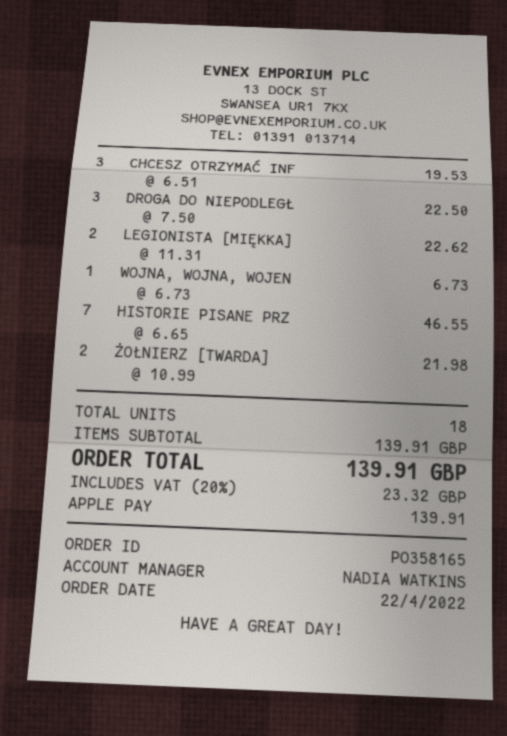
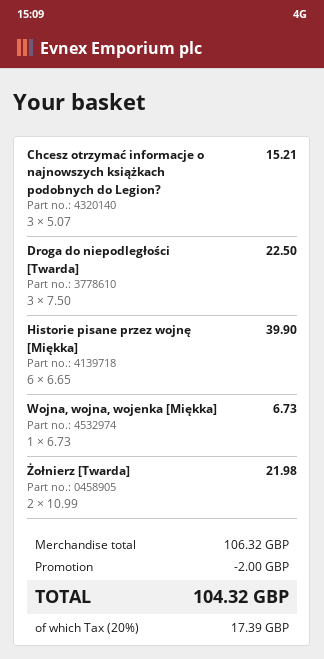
CHCESZ OTRZYMAĆ INF: 3 x 6.51 = 19.53 -> 3 x 5.07 = 15.21
LEGIONISTA [MIĘKKA]: 2 x 11.31 = 22.62 -> none
HISTORIE PISANE PRZ: 7 x 6.65 = 46.55 -> 6 x 6.65 = 39.90
subtotal: 139.91 -> 106.32
discount: none -> 2.00
tax: 20% = 23.32 -> 20% = 17.39
total: 139.91 -> 104.32

